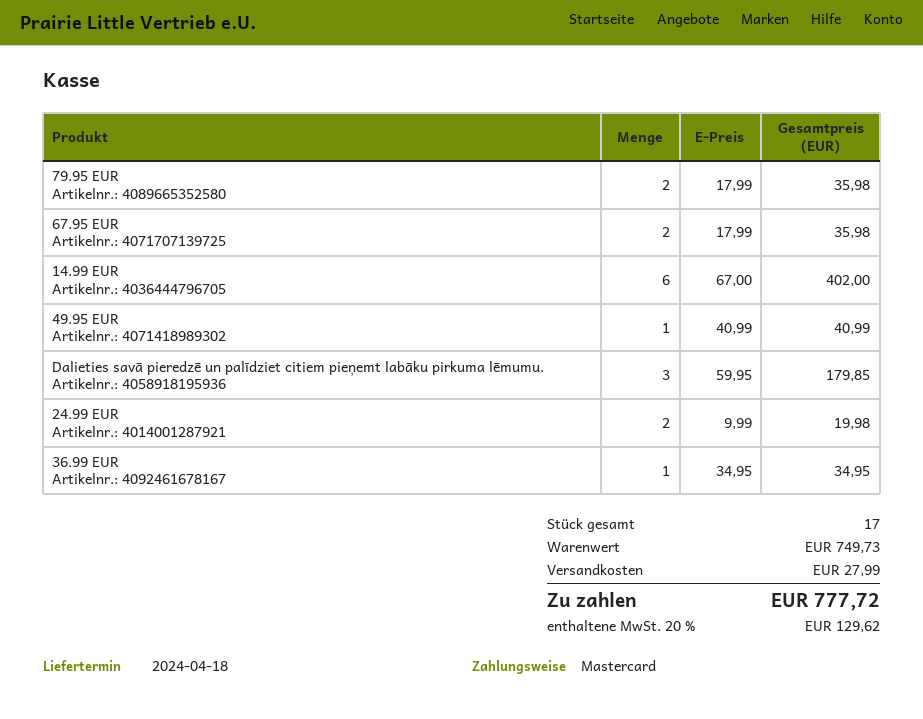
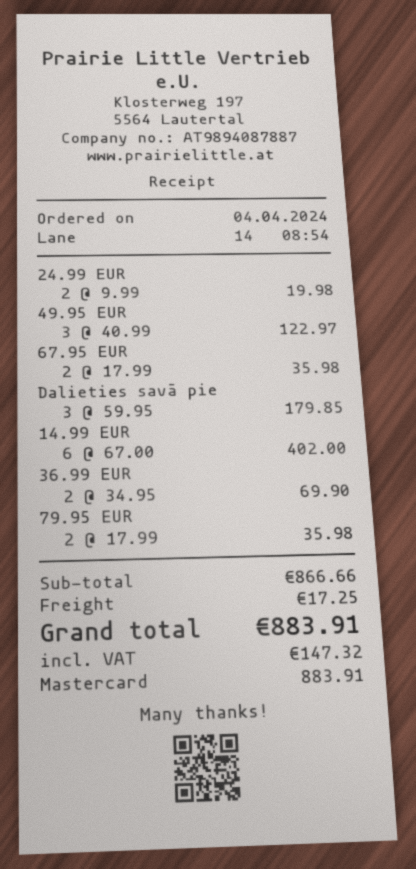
49.95 EUR: 1 x 40.99 = 40.99 -> 3 x 40.99 = 122.97
36.99 EUR: 1 x 34.95 = 34.95 -> 2 x 34.95 = 69.90
subtotal: 749.73 -> 866.66
shipping: 27.99 -> 17.25
tax: 129.62 -> 147.32
total: 777.72 -> 883.91

